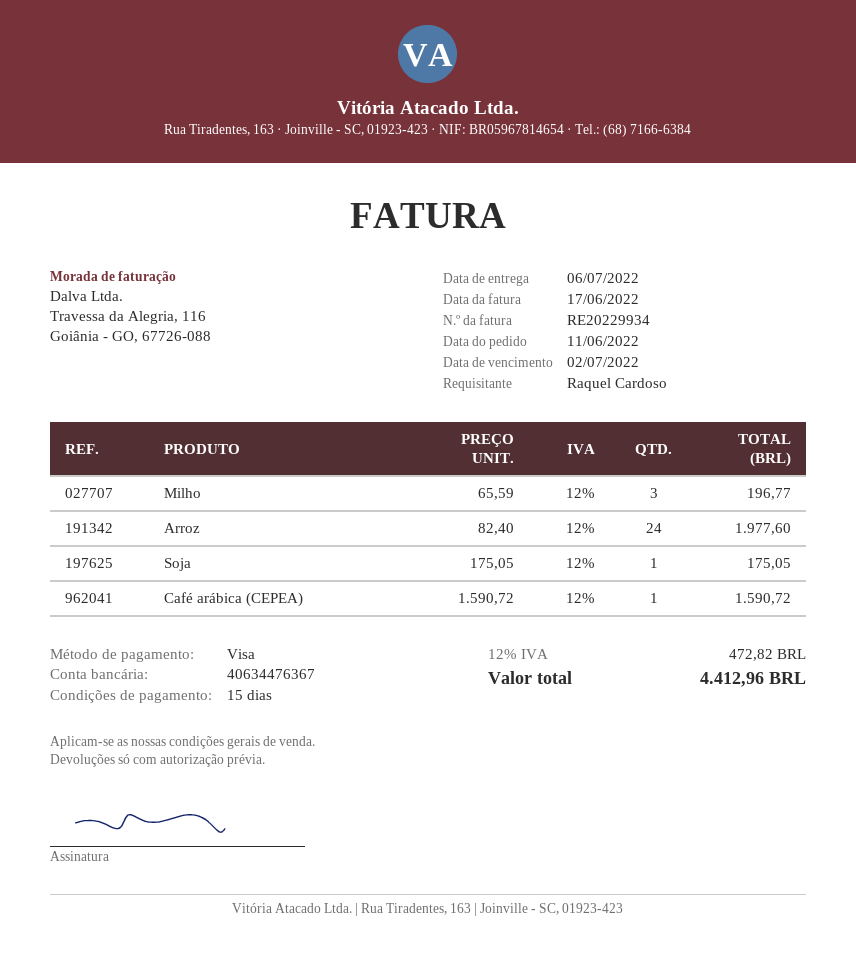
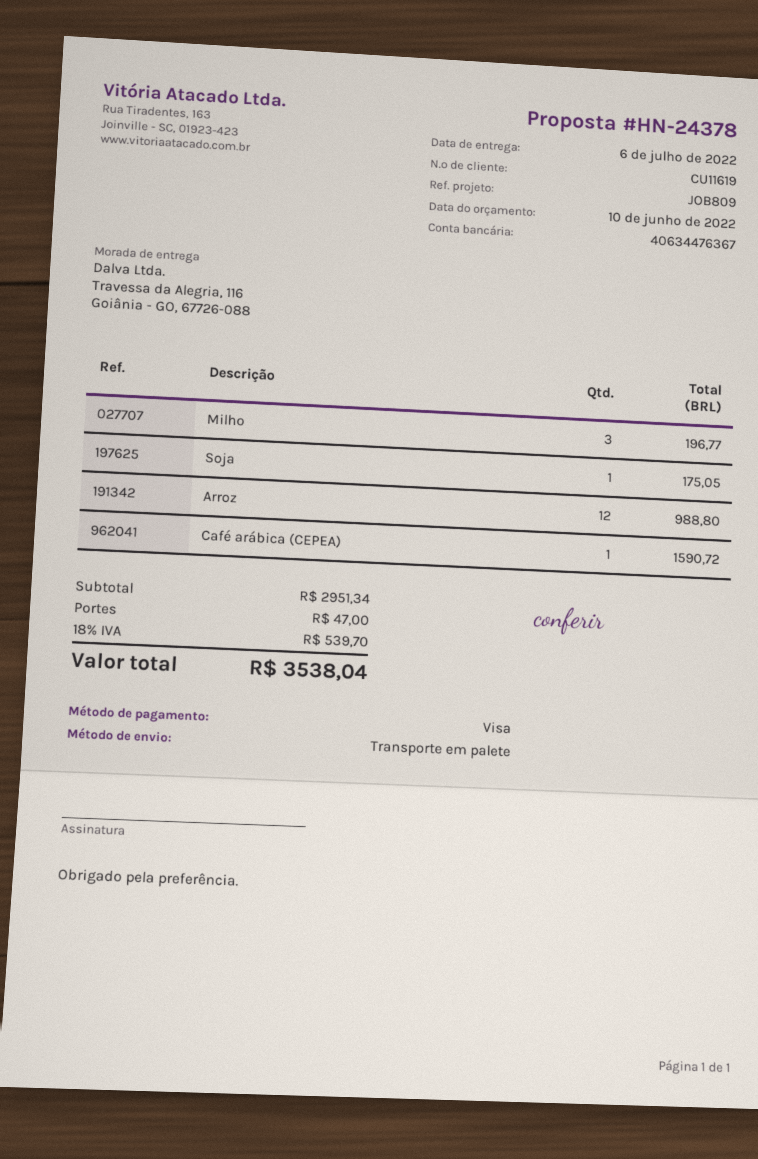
Arroz: 24 for 1977.60 -> 12 for 988.80
shipping: none -> 47.00
tax: 12% = 472.82 -> 18% = 539.70
total: 4412.96 -> 3538.04

